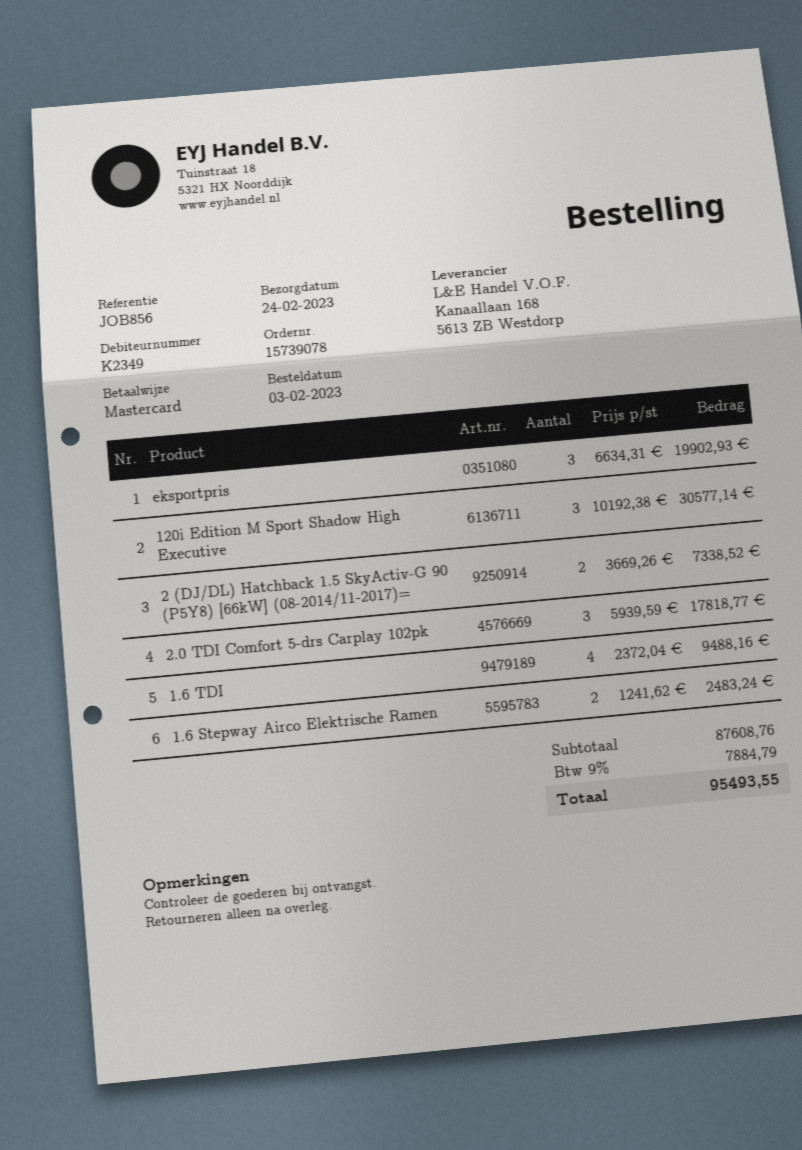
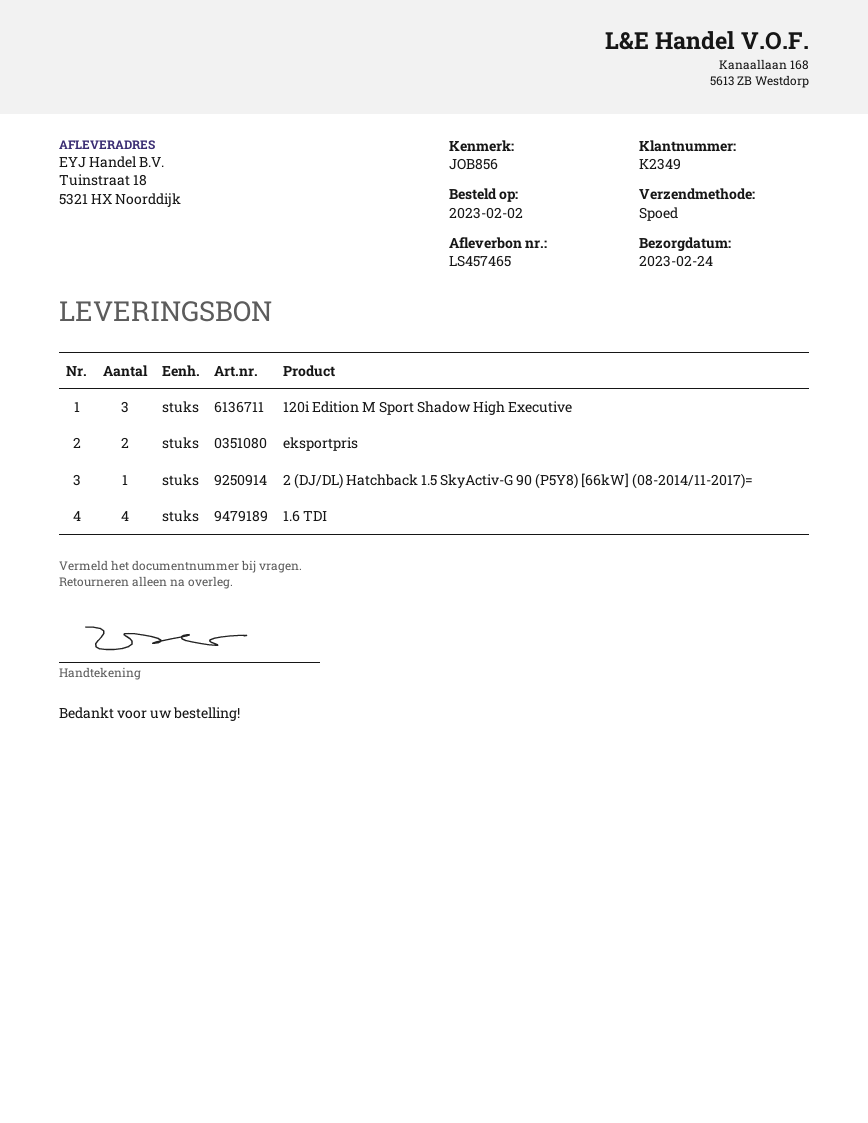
order date: 2023-02-03 -> 2023-02-02
eksportpris: 3 -> 2
2 (DJ/DL) Hatchback 1.5 SkyActiv-G 90 (P5Y8) [66kW] (08-2014/11-2017)=: 2 -> 1
2.0 TDI Comfort 5-drs Carplay 102pk: 3 -> none
1.6 Stepway Airco Elektrische Ramen: 2 -> none

